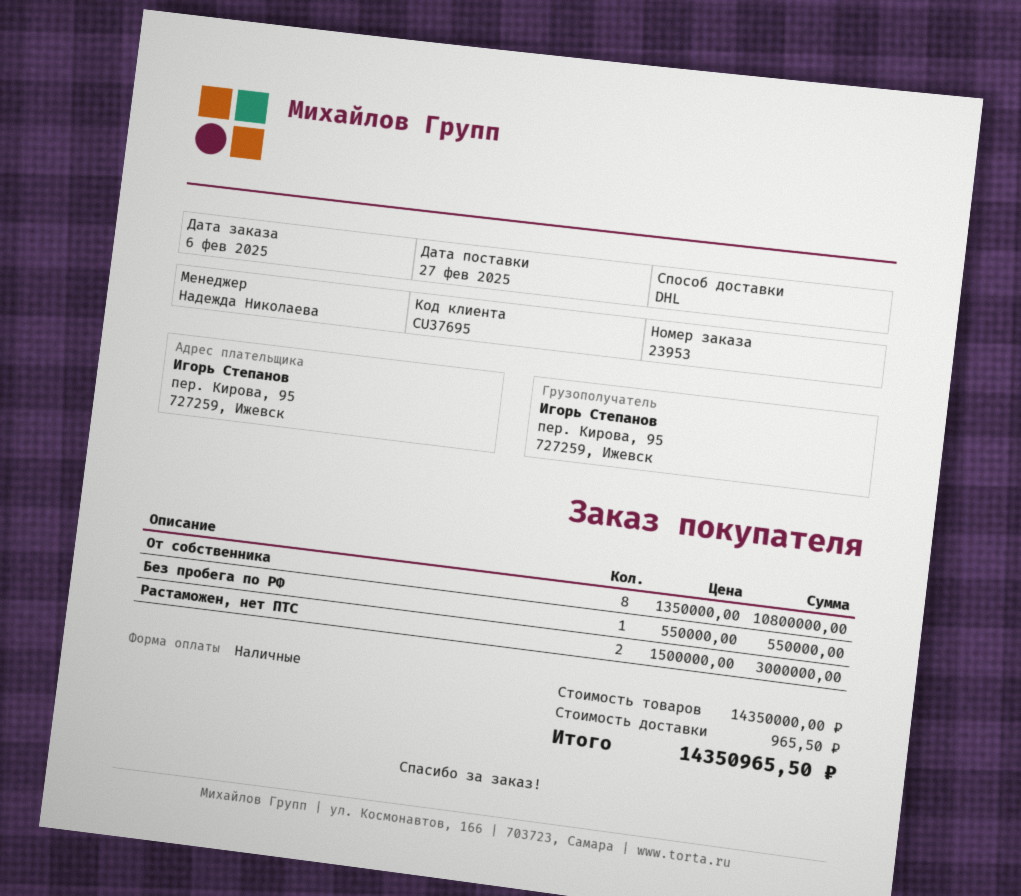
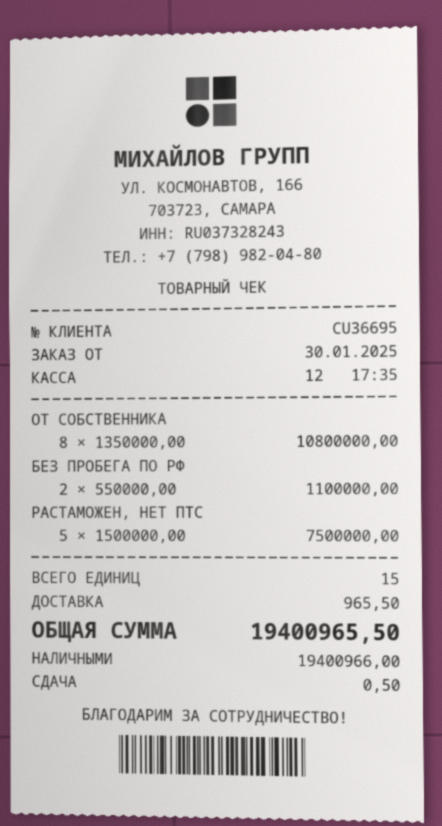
order date: 2025-02-06 -> 2025-01-30
customer number: CU37695 -> CU36695
Без пробега по РФ: 1 x 550000.00 = 550000.00 -> 2 x 550000.00 = 1100000.00
Растаможен, нет ПТС: 2 x 1500000.00 = 3000000.00 -> 5 x 1500000.00 = 7500000.00
total: 14350965.50 -> 19400965.50

